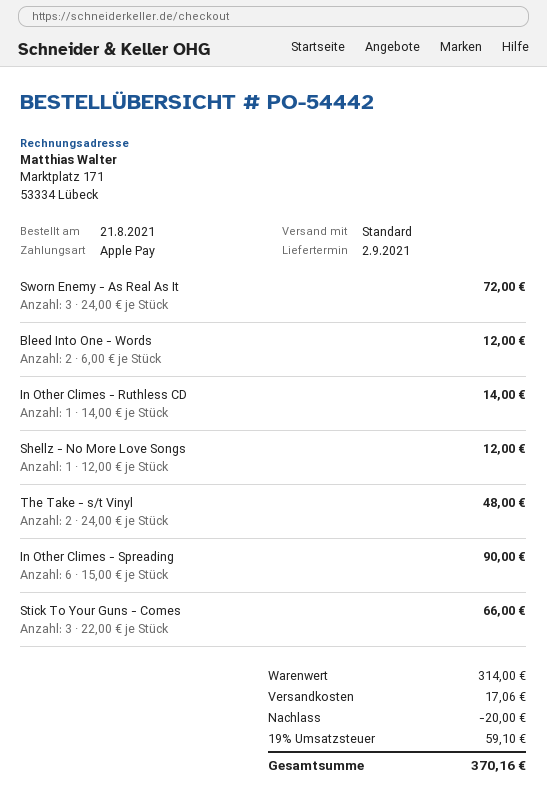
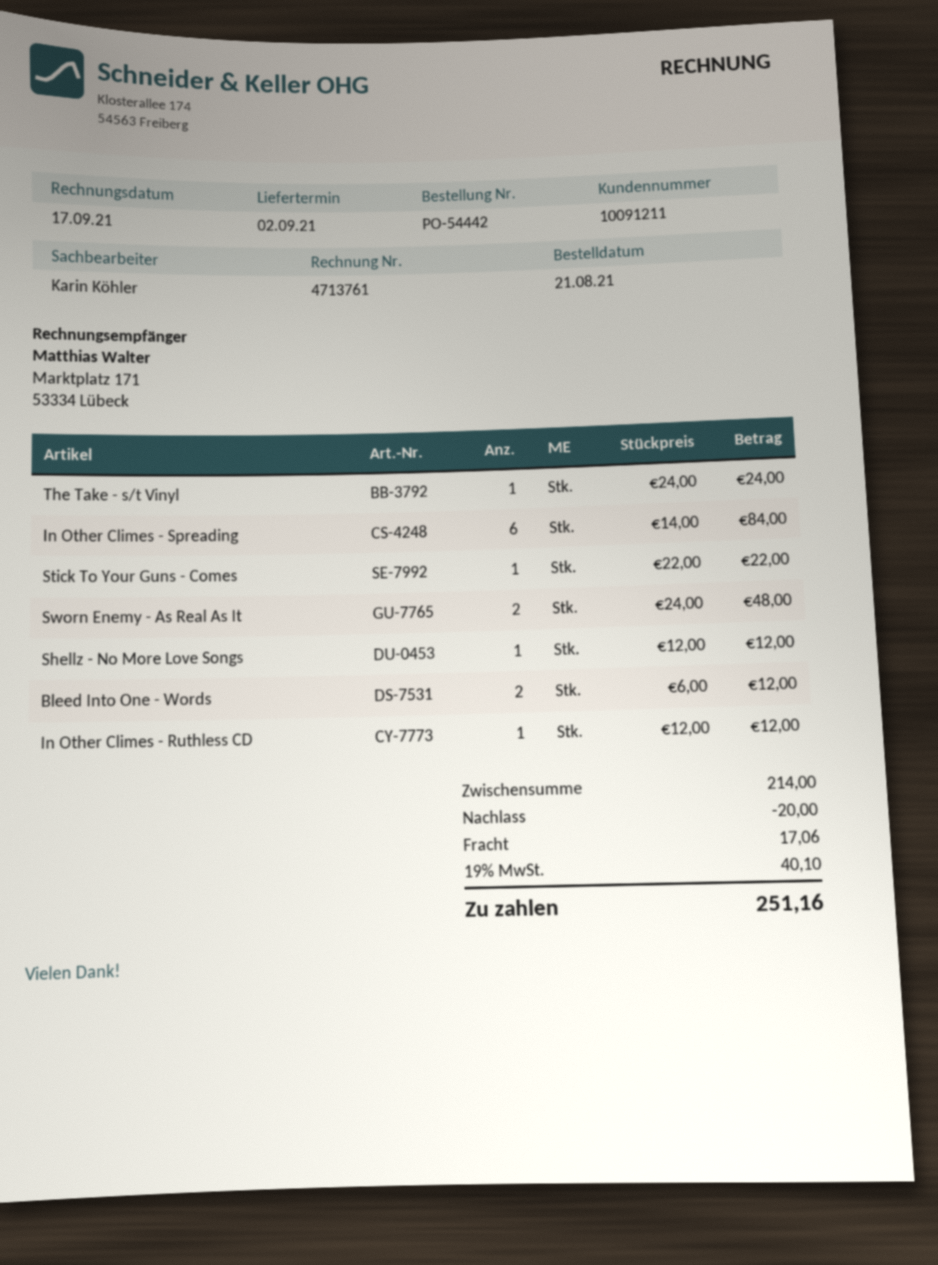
Sworn Enemy - As Real As It: 3 x 24.00 = 72.00 -> 2 x 24.00 = 48.00
In Other Climes - Ruthless CD: 1 x 14.00 = 14.00 -> 1 x 12.00 = 12.00
The Take - s/t Vinyl: 2 x 24.00 = 48.00 -> 1 x 24.00 = 24.00
In Other Climes - Spreading: 6 x 15.00 = 90.00 -> 6 x 14.00 = 84.00
Stick To Your Guns - Comes: 3 x 22.00 = 66.00 -> 1 x 22.00 = 22.00
subtotal: 314.00 -> 214.00
tax: 19% = 59.10 -> 19% = 40.10
total: 370.16 -> 251.16

